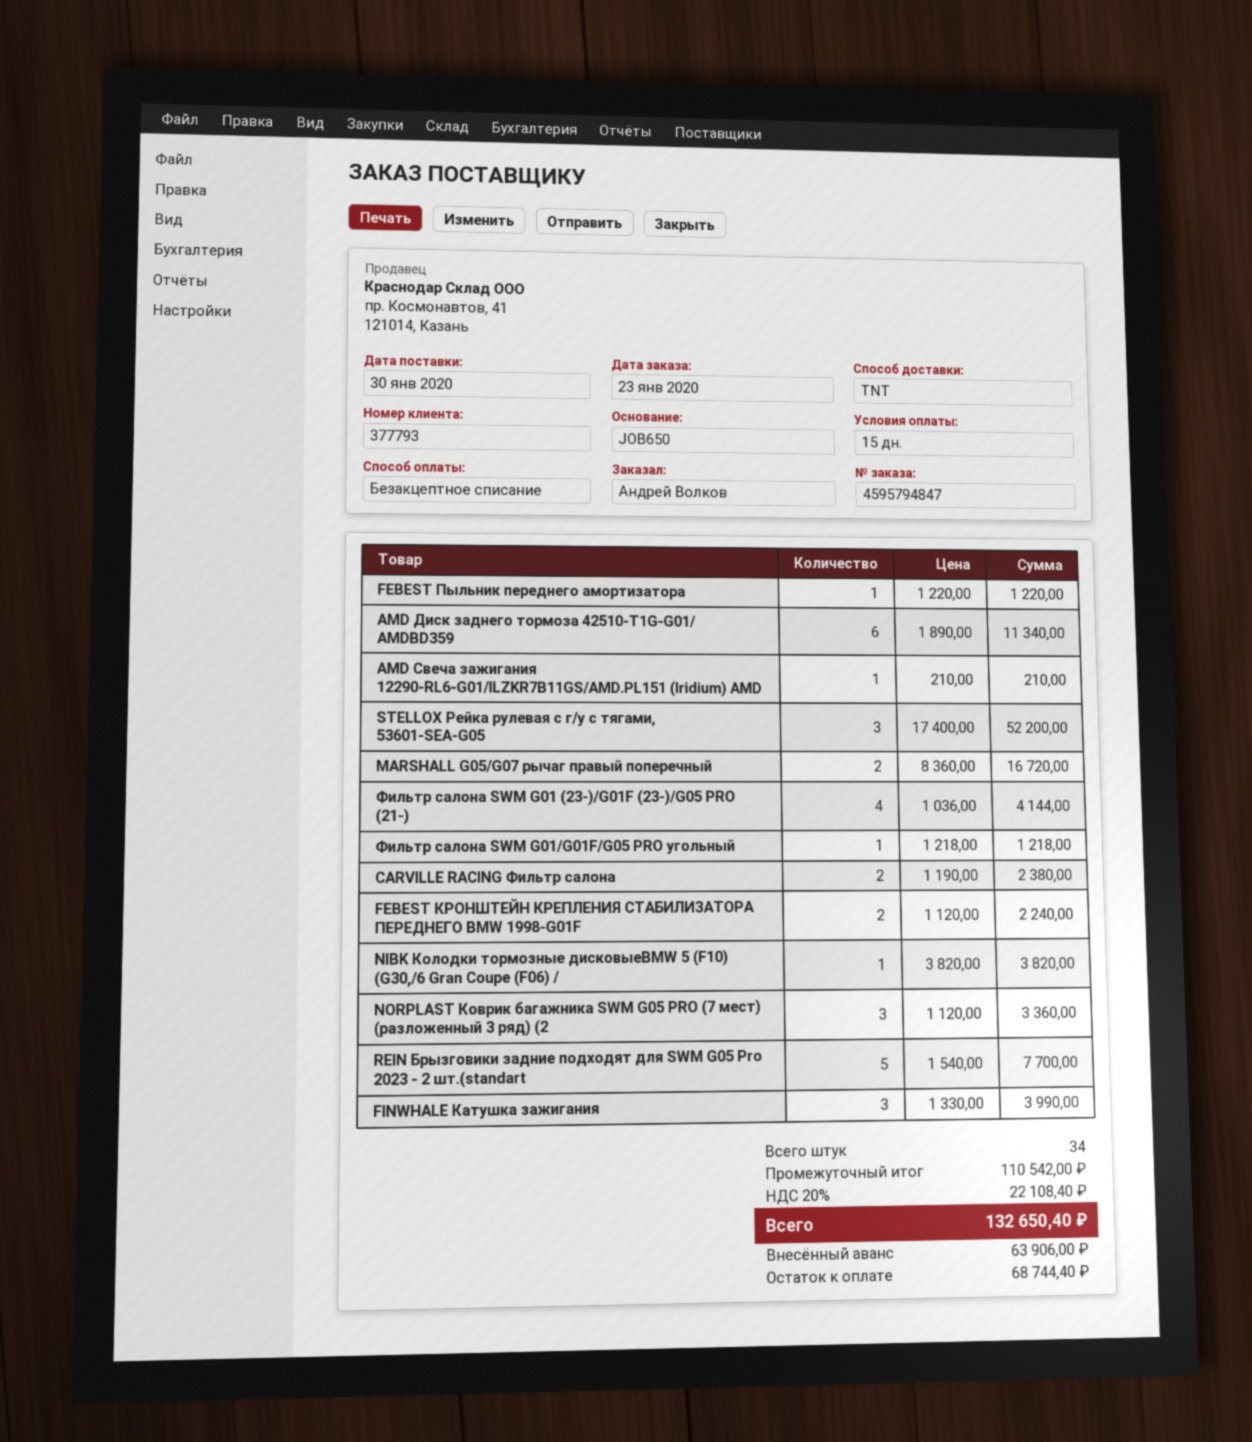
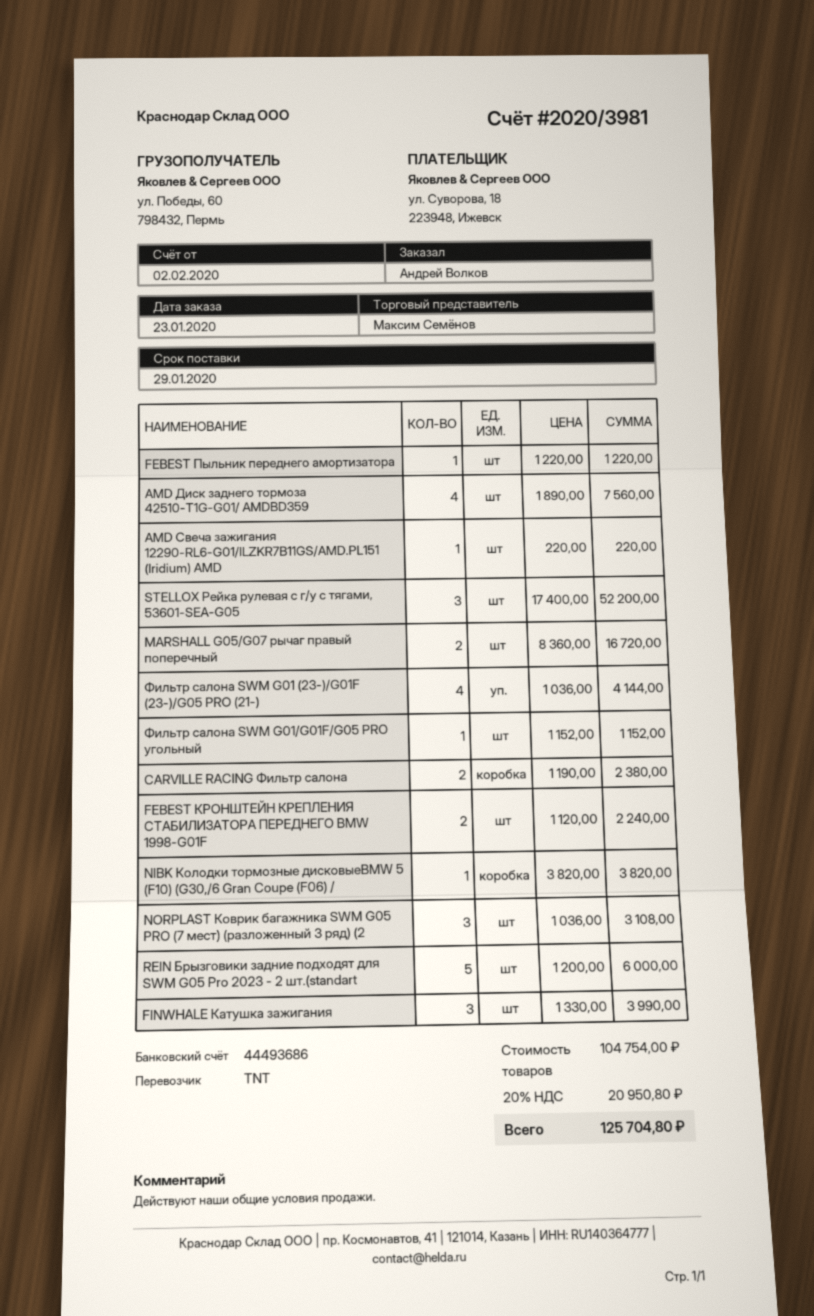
delivery date: 2020-01-30 -> 2020-01-29
AMD Диск заднего тормоза 42510-T1G-G01/ AMDBD359: 6 x 1890.00 = 11340.00 -> 4 x 1890.00 = 7560.00
AMD Свеча зажигания 12290-RL6-G01/ILZKR7B11GS/AMD.PL151 (Iridium) AMD: 1 x 210.00 = 210.00 -> 1 x 220.00 = 220.00
Фильтр салона SWM G01/G01F/G05 PRO угольный: 1 x 1218.00 = 1218.00 -> 1 x 1152.00 = 1152.00
NORPLAST Коврик багажника SWM G05 PRO (7 мест) (разложенный 3 ряд) (2: 3 x 1120.00 = 3360.00 -> 3 x 1036.00 = 3108.00
REIN Брызговики задние подходят для SWM G05 Pro 2023 - 2 шт.(standart: 5 x 1540.00 = 7700.00 -> 5 x 1200.00 = 6000.00
subtotal: 110542.00 -> 104754.00
tax: 20% = 22108.40 -> 20% = 20950.80
total: 132650.40 -> 125704.80

